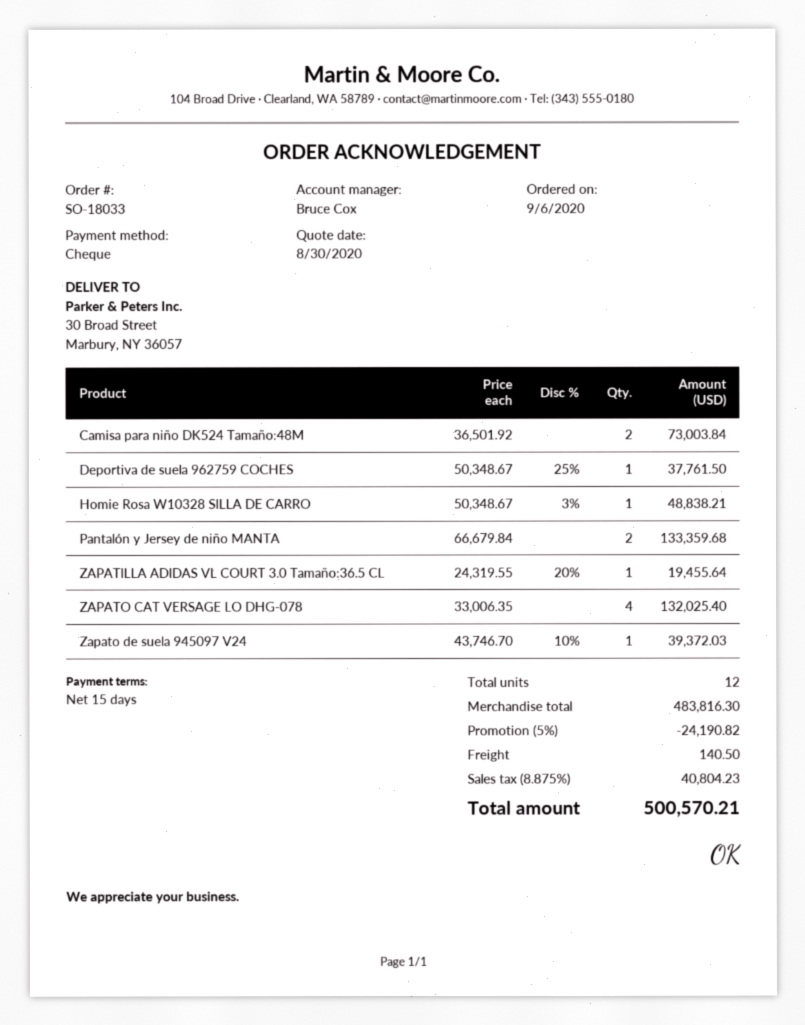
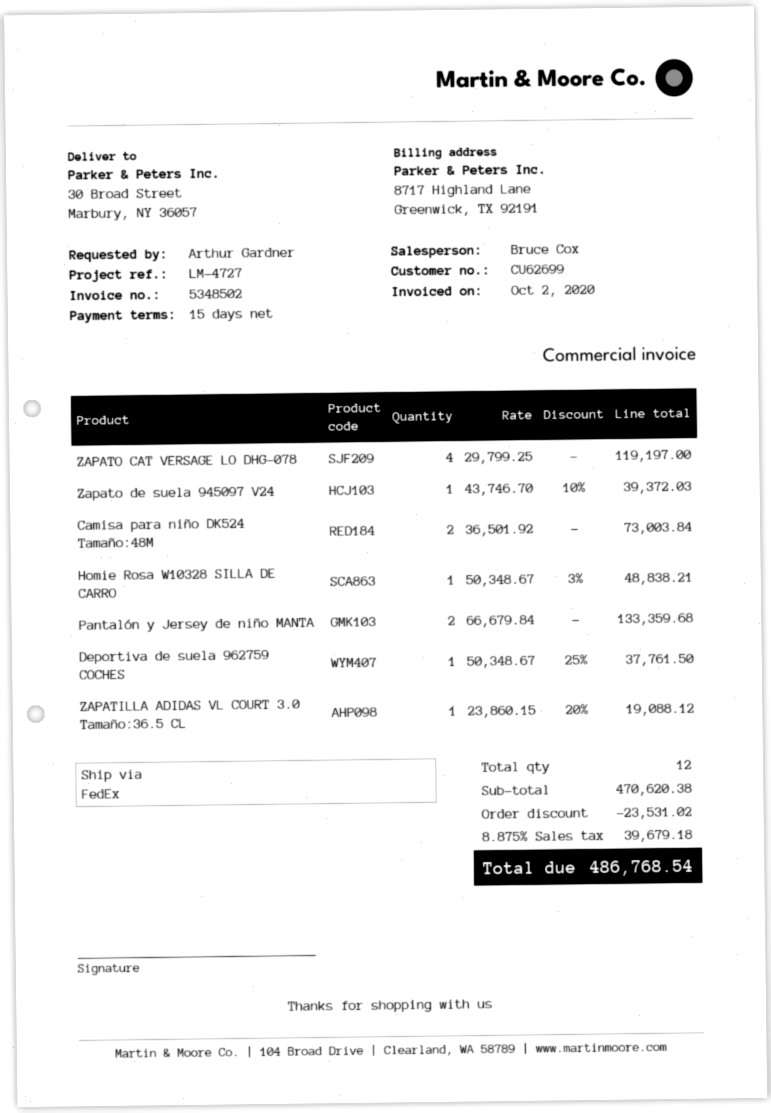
ZAPATILLA ADIDAS VL COURT 3.0 Tamaño:36.5 CL: 1 x 24319.55 - 20% = 19455.64 -> 1 x 23860.15 - 20% = 19088.12
ZAPATO CAT VERSAGE LO DHG-078: 4 x 33006.35 = 132025.40 -> 4 x 29799.25 = 119197.00
subtotal: 483816.30 -> 470620.38
discount: 24190.82 -> 23531.02
shipping: 140.50 -> none
tax: 8.875% = 40804.23 -> 8.875% = 39679.18
total: 500570.21 -> 486768.54

